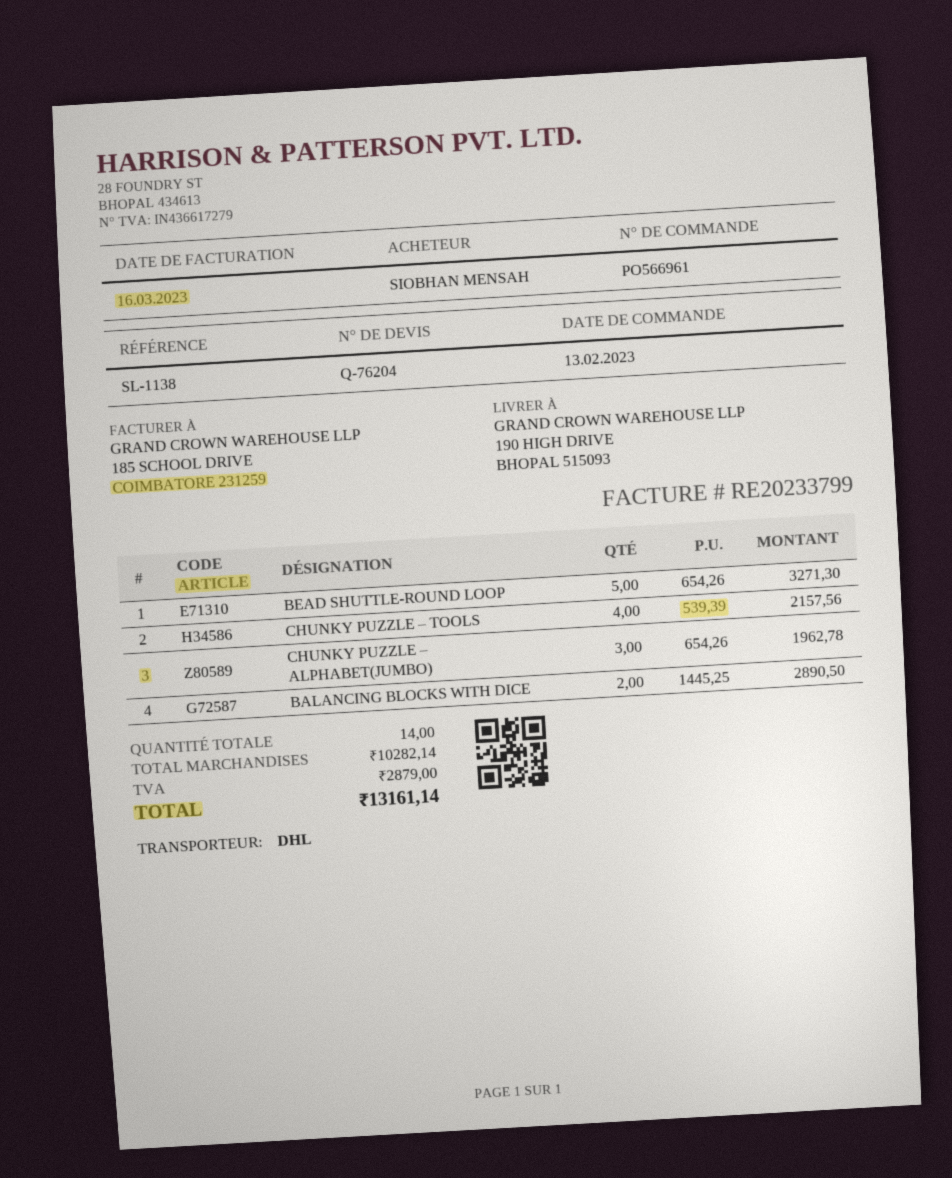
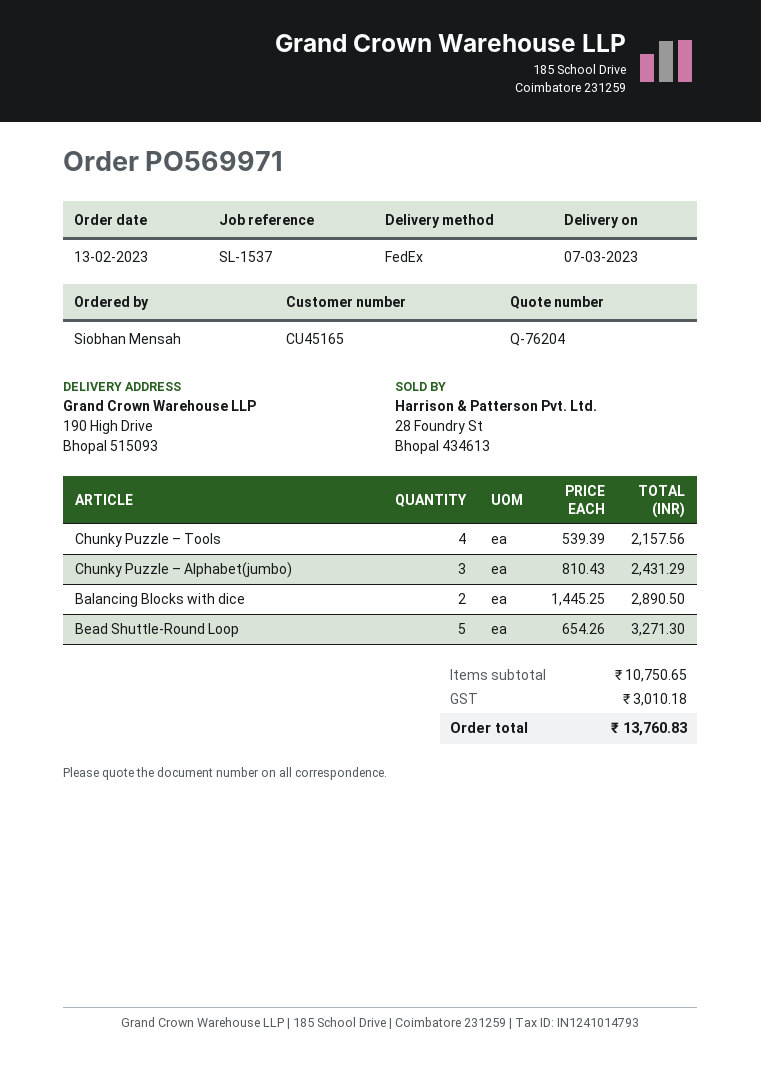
order number: PO566961 -> PO569971
reference: SL-1138 -> SL-1537
shipping method: DHL -> FedEx
CHUNKY PUZZLE – ALPHABET(JUMBO): 3 x 654.26 = 1962.78 -> 3 x 810.43 = 2431.29
subtotal: 10282.14 -> 10750.65
tax: 2879.00 -> 3010.18
total: 13161.14 -> 13760.83

